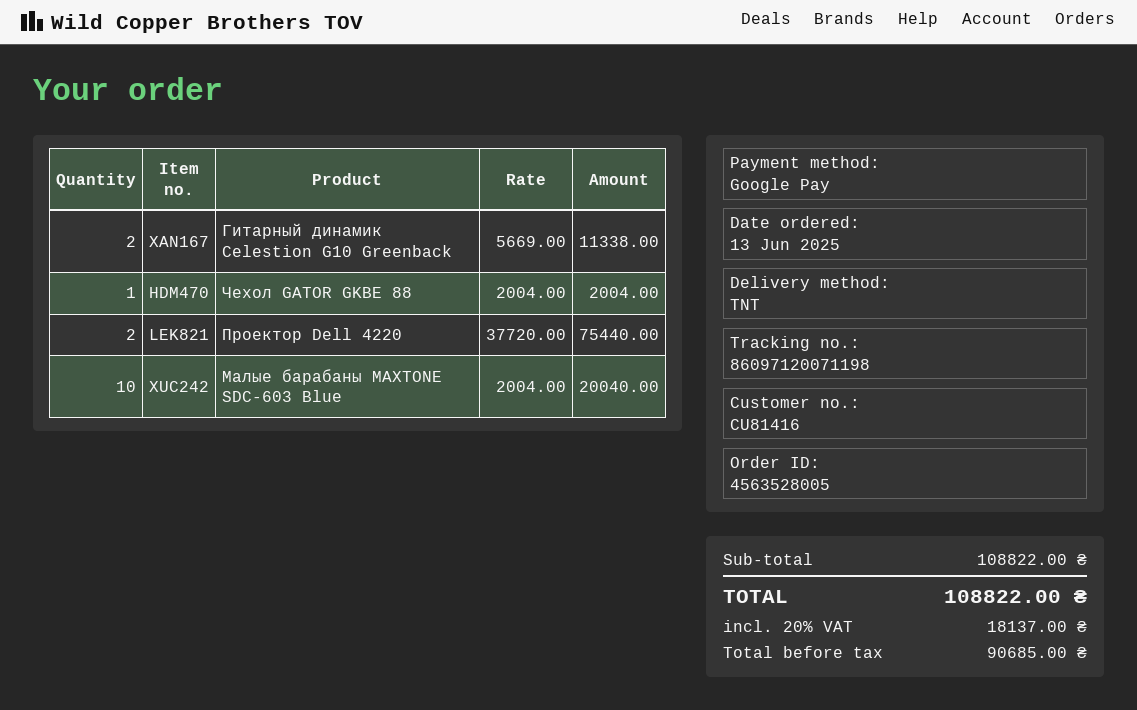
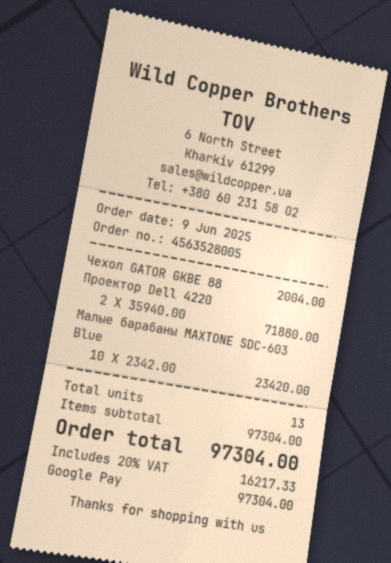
order date: 2025-06-13 -> 2025-06-09
Гитарный динамик Celestion G10 Greenback: 2 x 5669.00 = 11338.00 -> none
Проектор Dell 4220: 2 x 37720.00 = 75440.00 -> 2 x 35940.00 = 71880.00
Малые барабаны MAXTONE SDC-603 Blue: 10 x 2004.00 = 20040.00 -> 10 x 2342.00 = 23420.00
subtotal: 108822.00 -> 97304.00
tax: 20% = 18137.00 -> 20% = 16217.33
total: 108822.00 -> 97304.00

